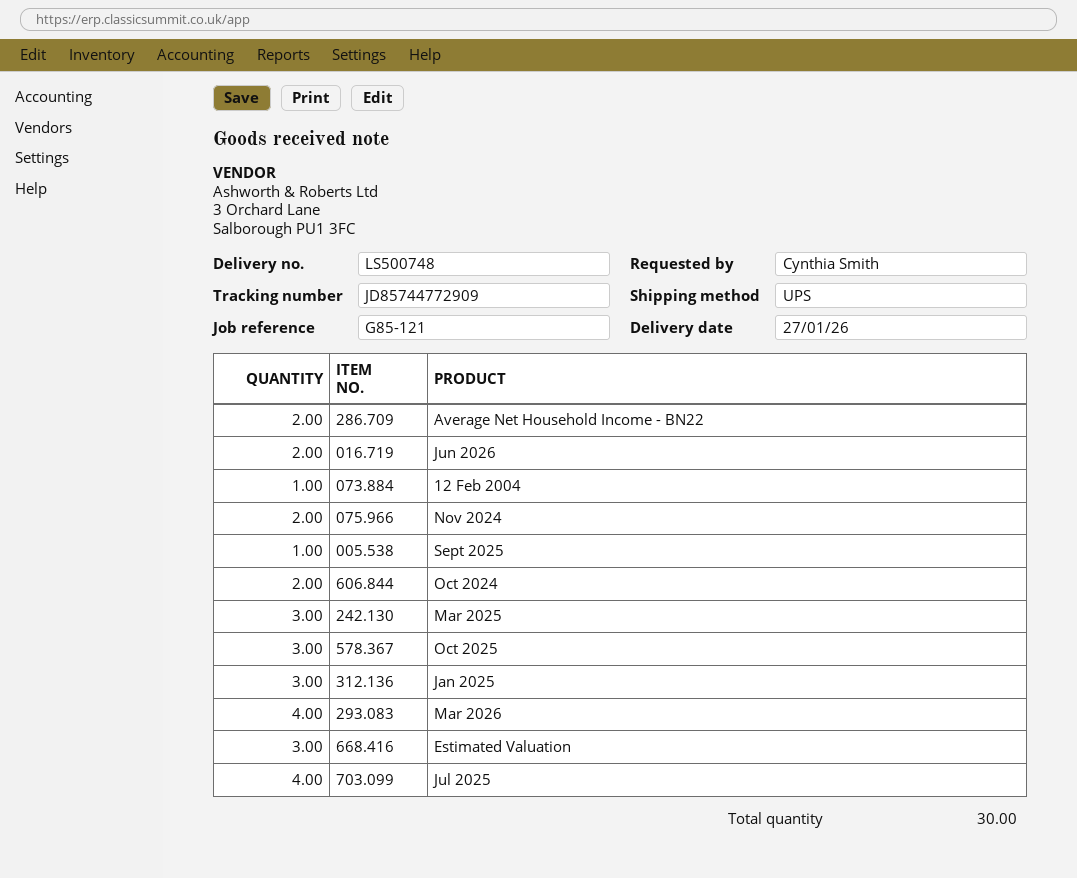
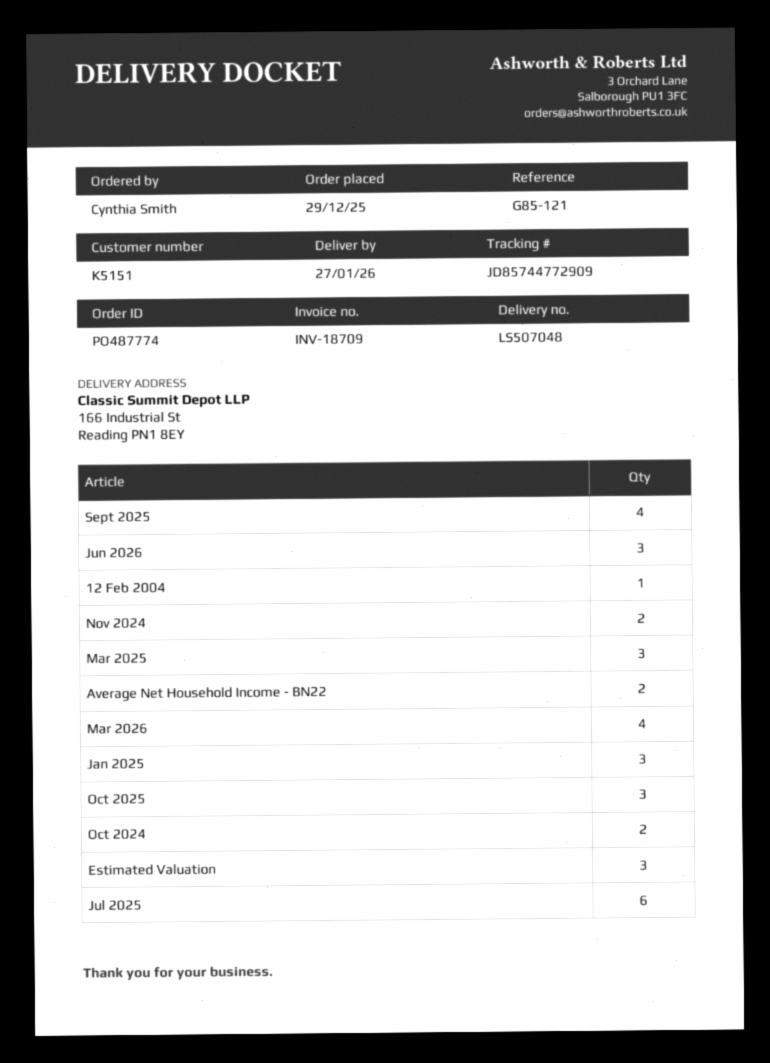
delivery note number: LS500748 -> LS507048
Jun 2026: 2 -> 3
Sept 2025: 1 -> 4
Jul 2025: 4 -> 6

